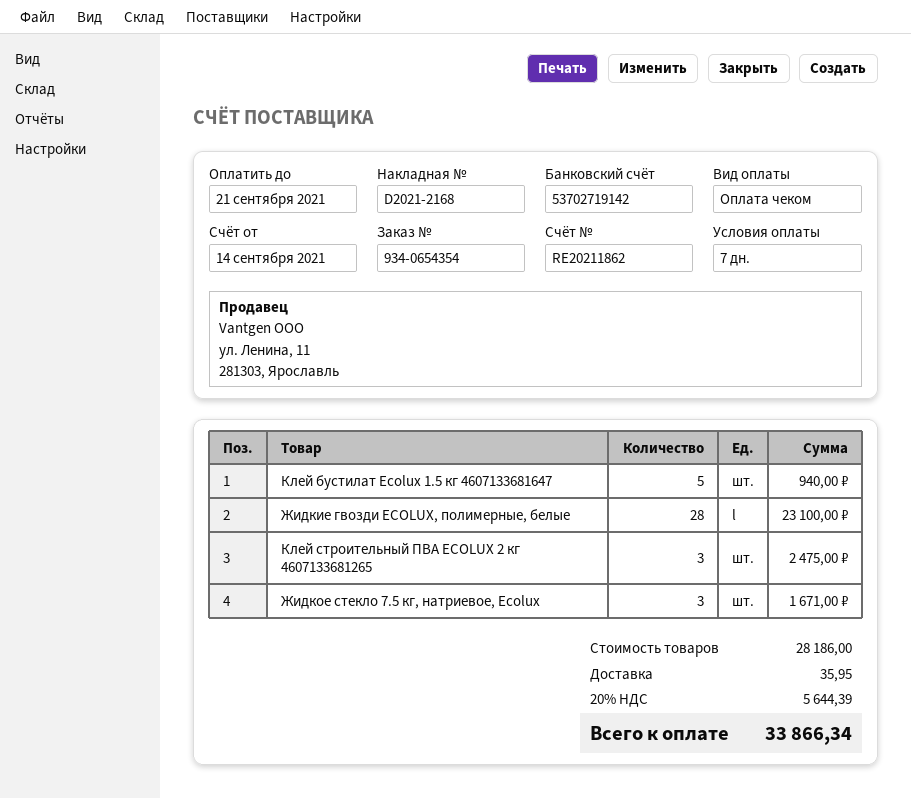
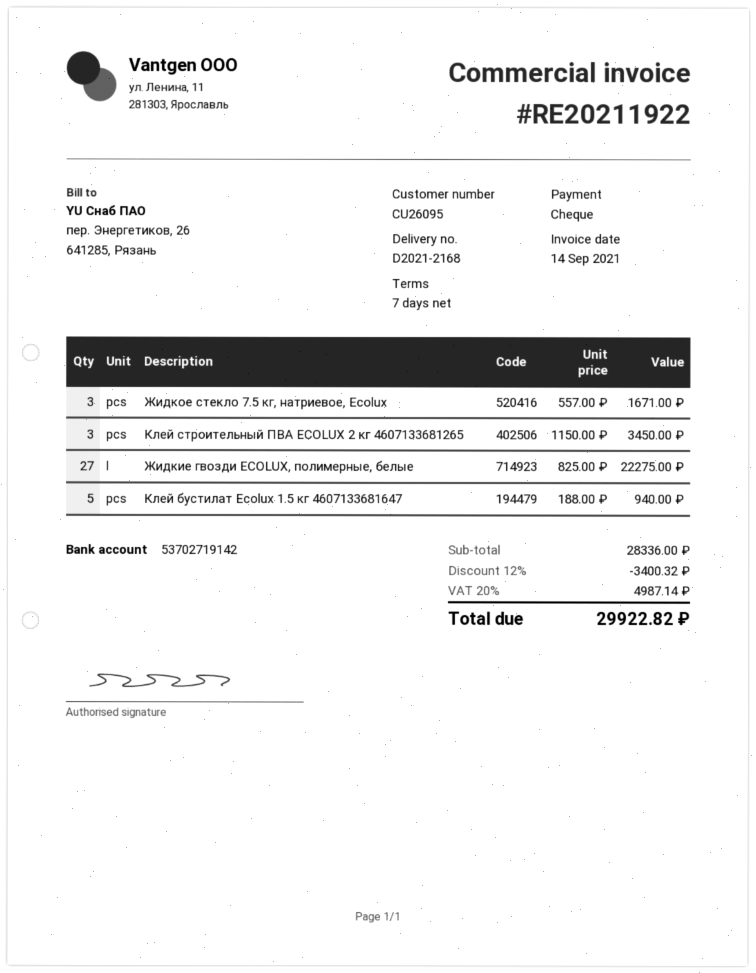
invoice number: RE20211862 -> RE20211922
Жидкие гвозди ECOLUX, полимерные, белые: 28 for 23100.00 -> 27 for 22275.00
Клей строительный ПВА ECOLUX 2 кг 4607133681265: 3 for 2475.00 -> 3 for 3450.00
subtotal: 28186.00 -> 28336.00
discount: none -> 12% = 3400.32
shipping: 35.95 -> none
tax: 20% = 5644.39 -> 20% = 4987.14
total: 33866.34 -> 29922.82

